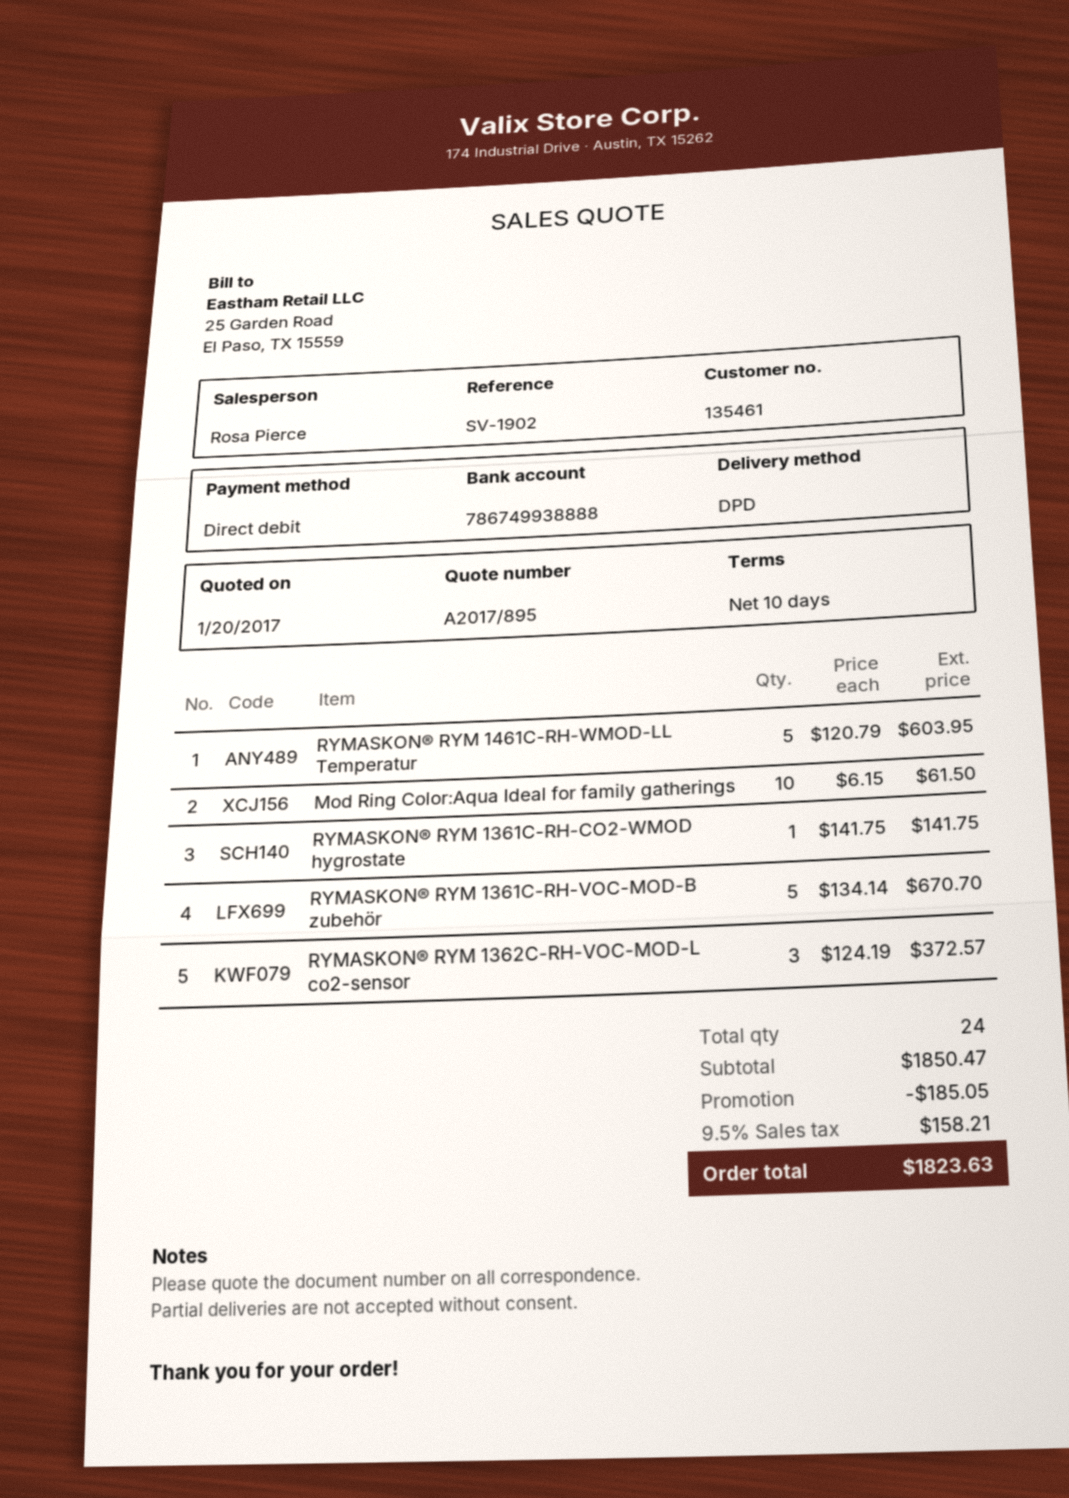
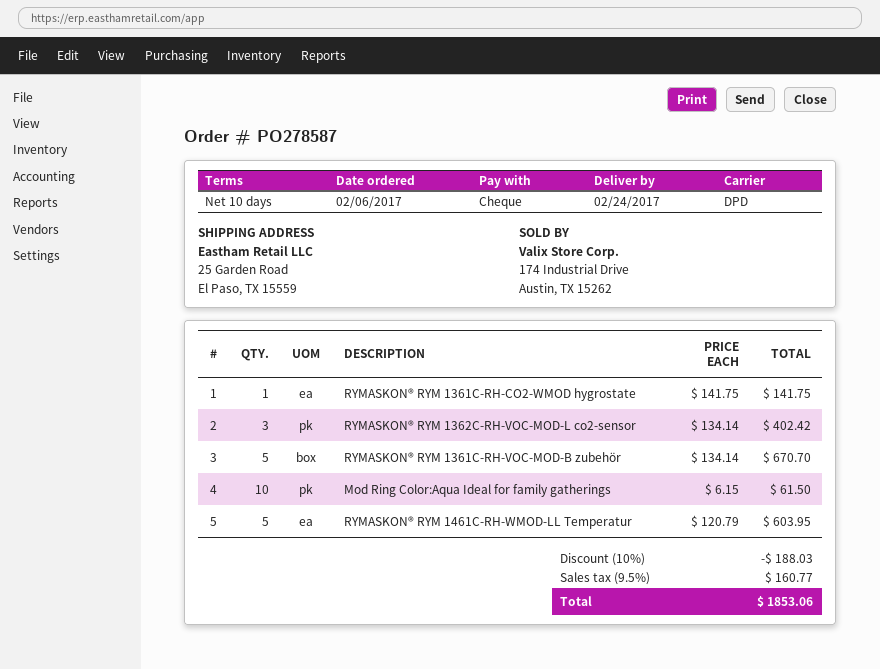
payment method: direct debit -> cheque
RYMASKON® RYM 1362C-RH-VOC-MOD-L co2-sensor: 3 x 124.19 = 372.57 -> 3 x 134.14 = 402.42
discount: 185.05 -> 188.03
tax: 9.5% = 158.21 -> 9.5% = 160.77
total: 1823.63 -> 1853.06

